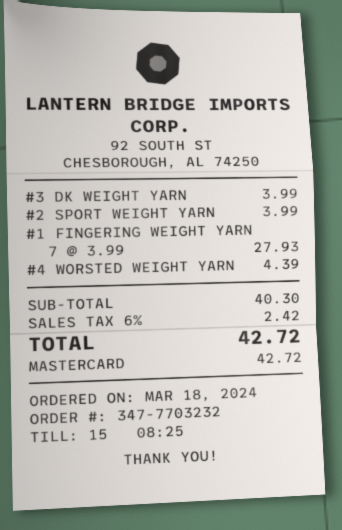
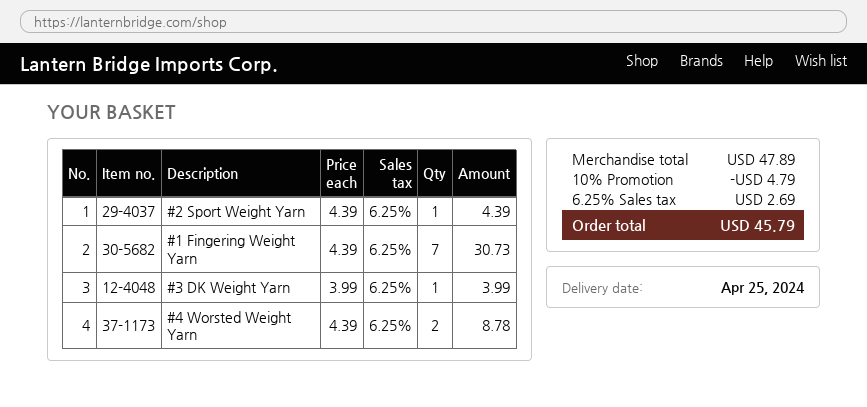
#2 SPORT WEIGHT YARN: 1 x 3.99 = 3.99 -> 1 x 4.39 = 4.39
#1 FINGERING WEIGHT YARN: 7 x 3.99 = 27.93 -> 7 x 4.39 = 30.73
#4 WORSTED WEIGHT YARN: 1 x 4.39 = 4.39 -> 2 x 4.39 = 8.78
subtotal: 40.30 -> 47.89
discount: none -> 10% = 4.79
tax: 6% = 2.42 -> 6.25% = 2.69
total: 42.72 -> 45.79

